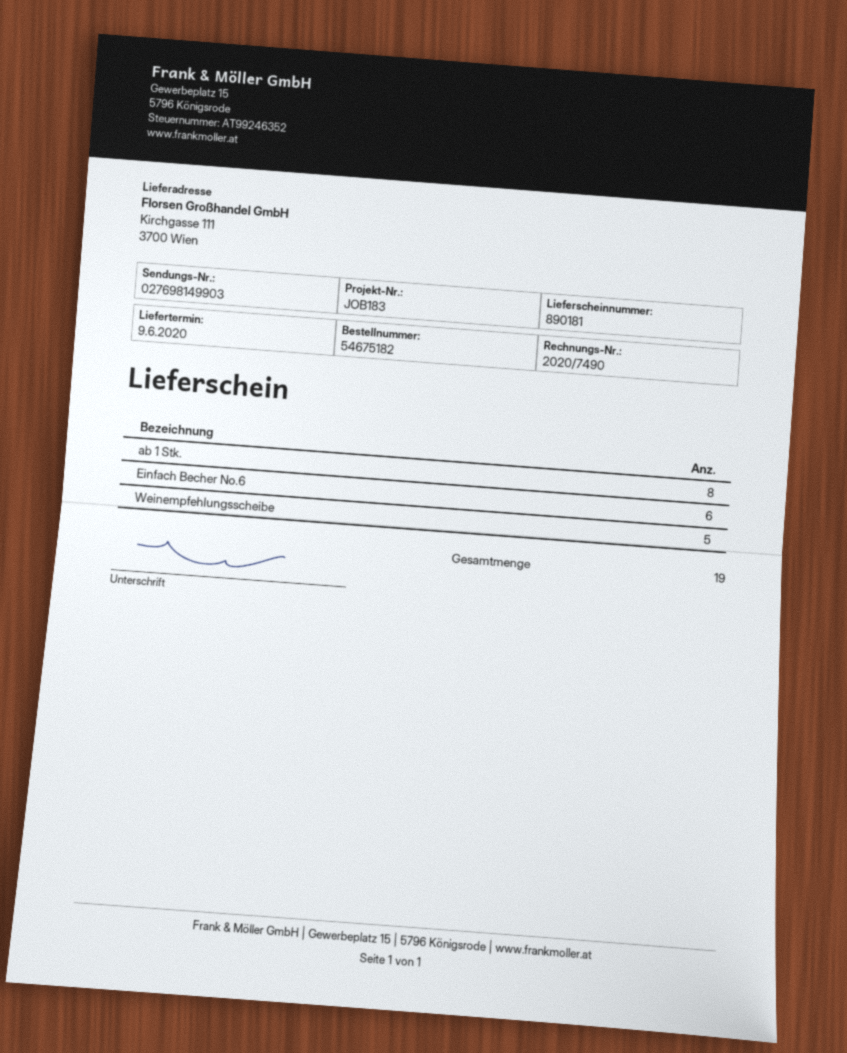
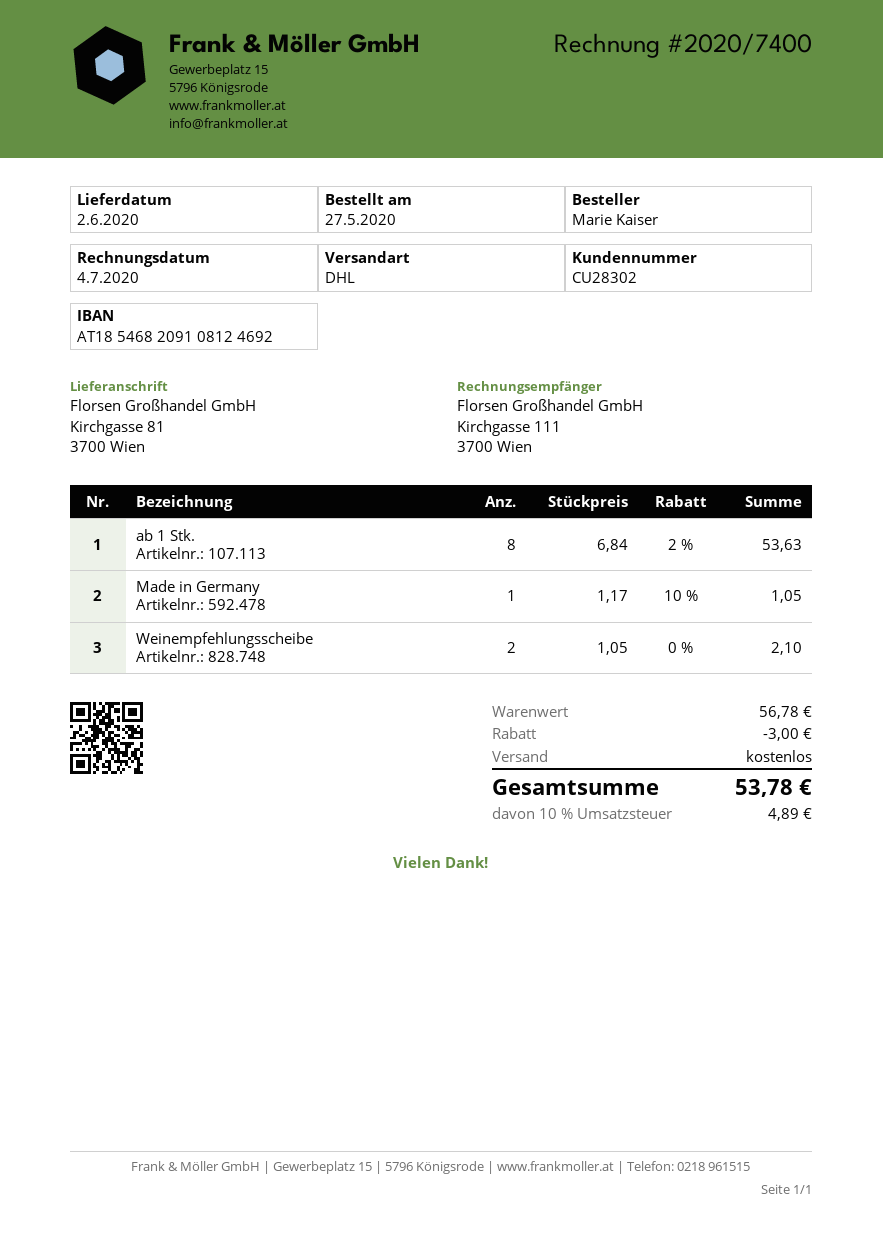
delivery date: 2020-06-09 -> 2020-06-02
invoice number: 2020/7490 -> 2020/7400
ship to: Kirchgasse 111, 3700 Wien -> Kirchgasse 81, 3700 Wien
Einfach Becher No.6: 6 -> none
Weinempfehlungsscheibe: 5 -> 2
Made in Germany: none -> 1

